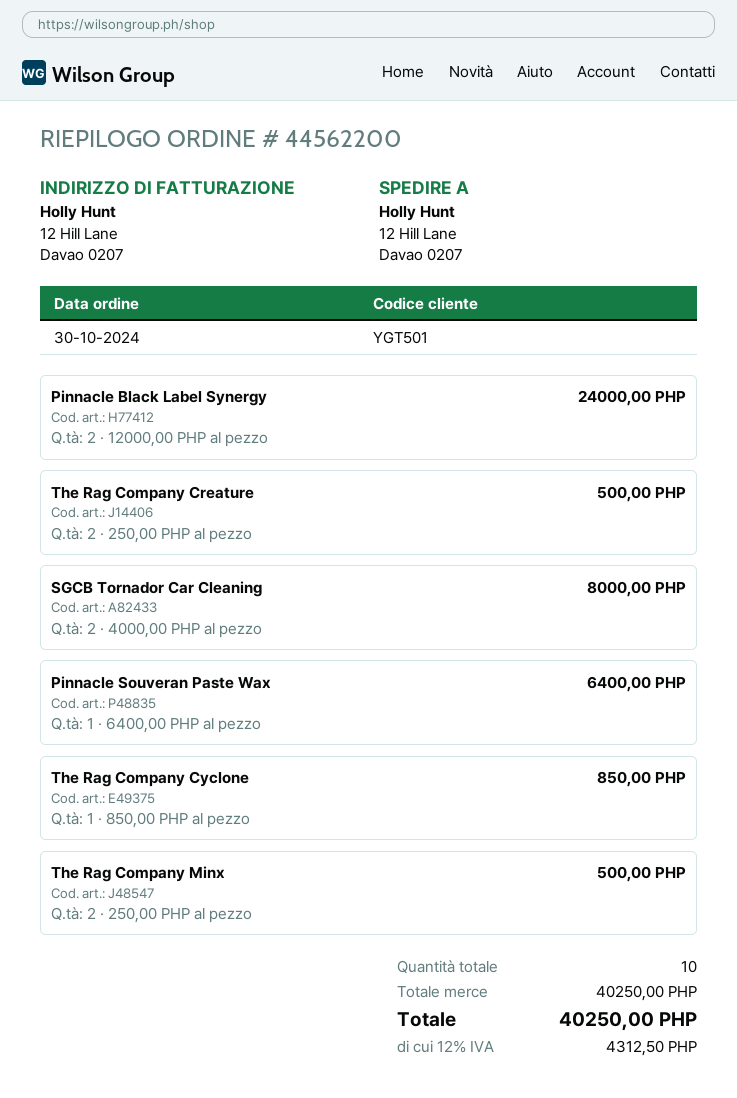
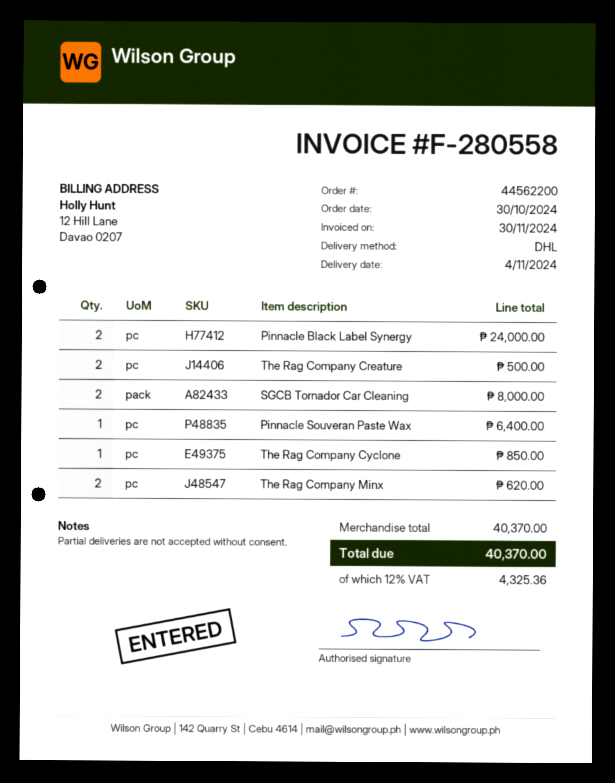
The Rag Company Minx: 2 for 500.00 -> 2 for 620.00
subtotal: 40250.00 -> 40370.00
tax: 12% = 4312.50 -> 12% = 4325.36
total: 40250.00 -> 40370.00

